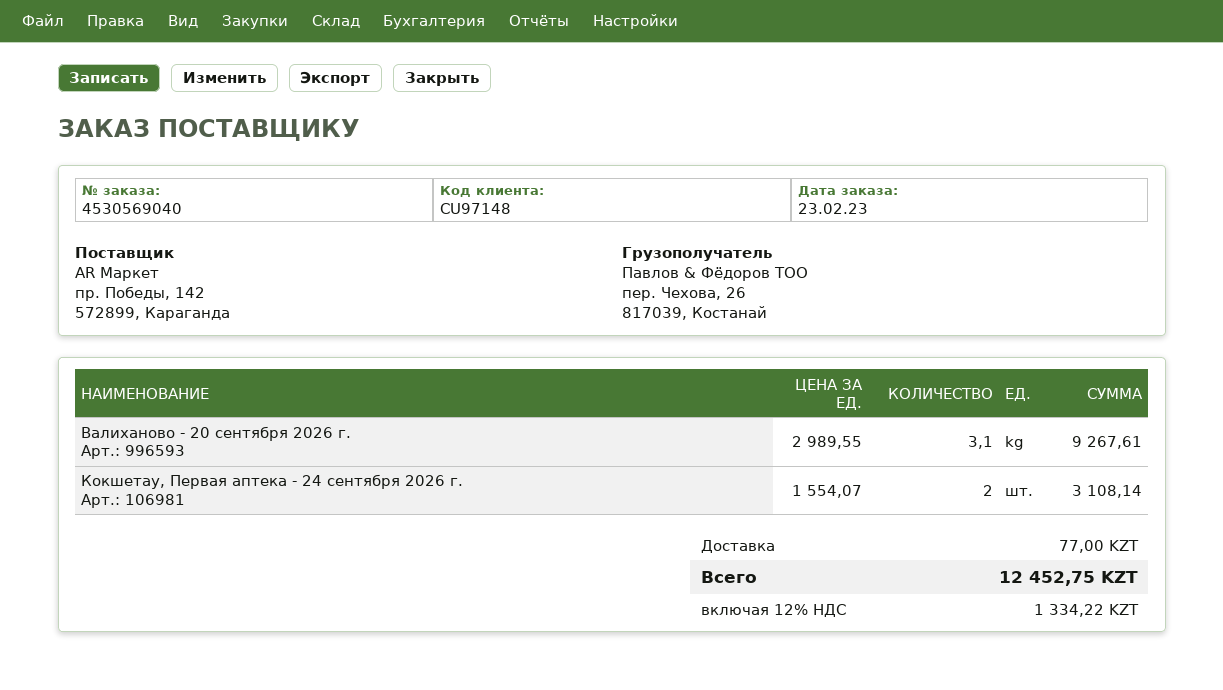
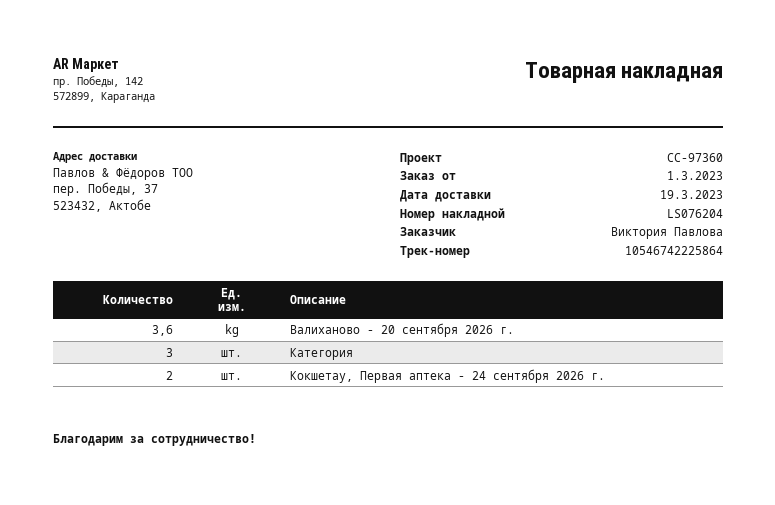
order date: 2023-02-23 -> 2023-03-01
ship to: пер. Чехова, 26, 817039, Костанай -> пер. Победы, 37, 523432, Актобе
Валиханово - 20 сентября 2026 г.: 3.1 -> 3.6
Категория: none -> 3

